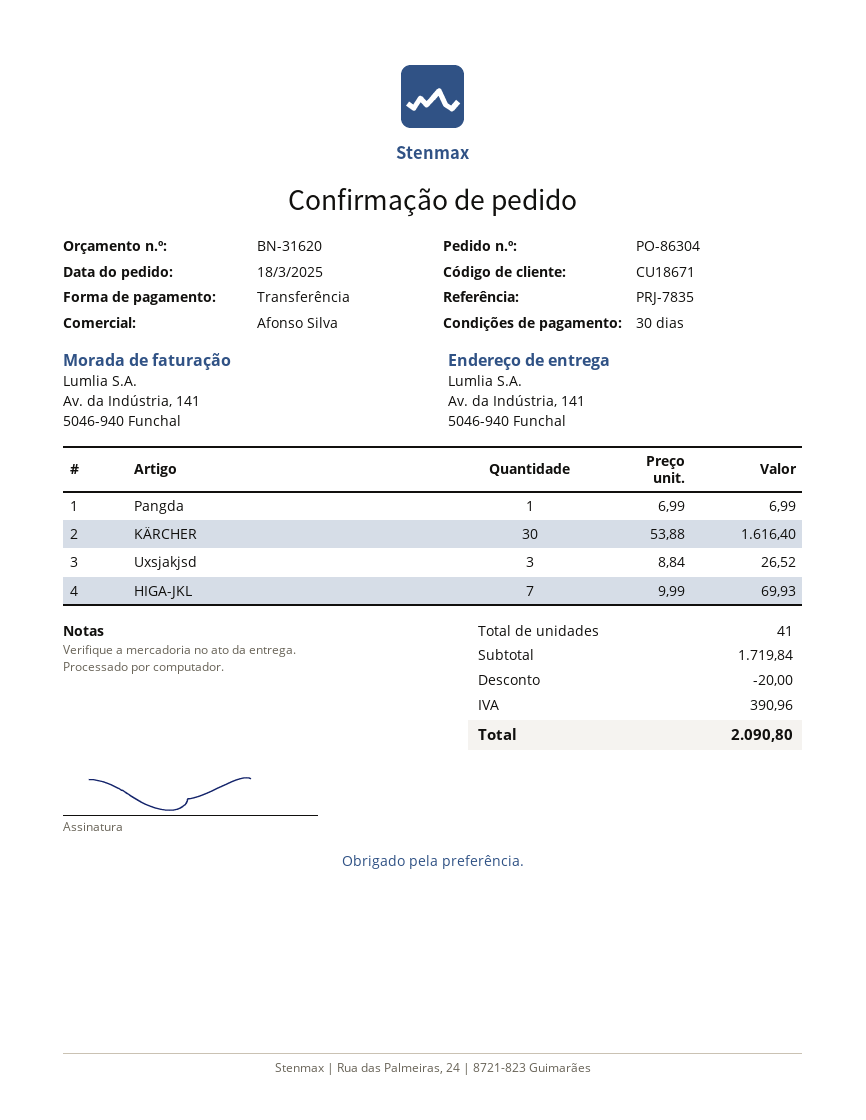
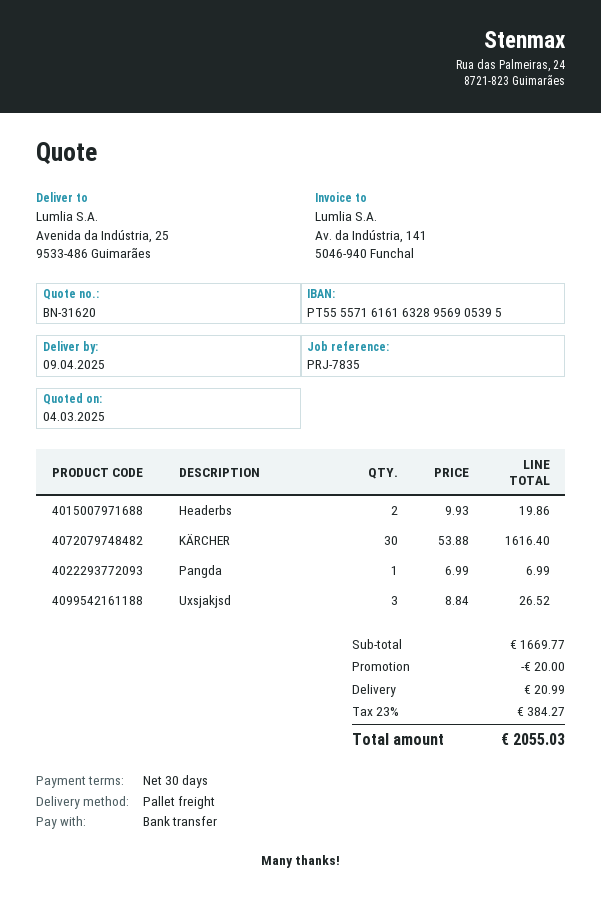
ship to: Av. da Indústria, 141, 5046-940 Funchal -> Avenida da Indústria, 25, 9533-486 Guimarães
HIGA-JKL: 7 x 9.99 = 69.93 -> none
Headerbs: none -> 2 x 9.93 = 19.86
subtotal: 1719.84 -> 1669.77
shipping: none -> 20.99
tax: 390.96 -> 384.27
total: 2090.80 -> 2055.03

